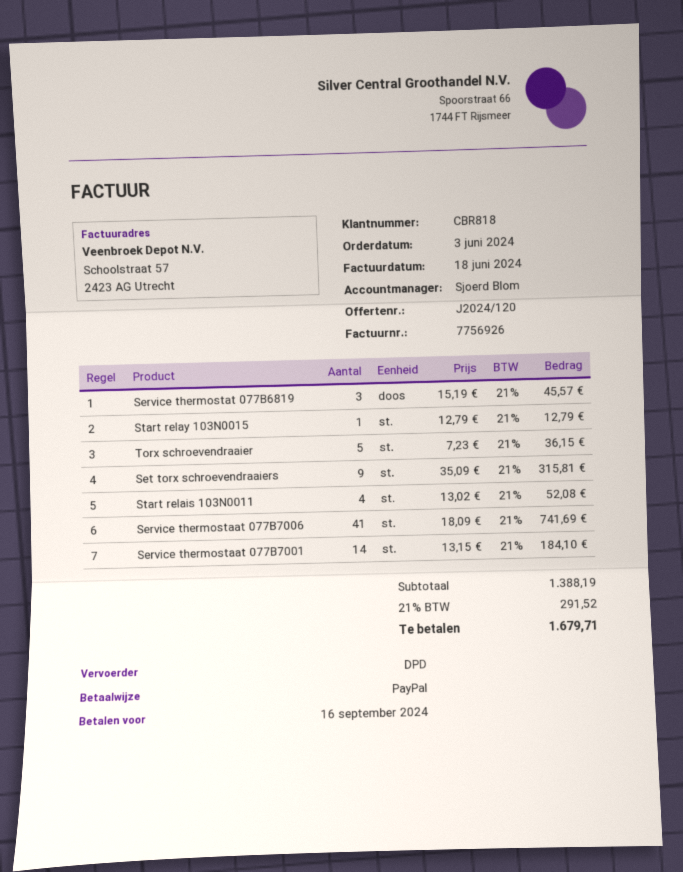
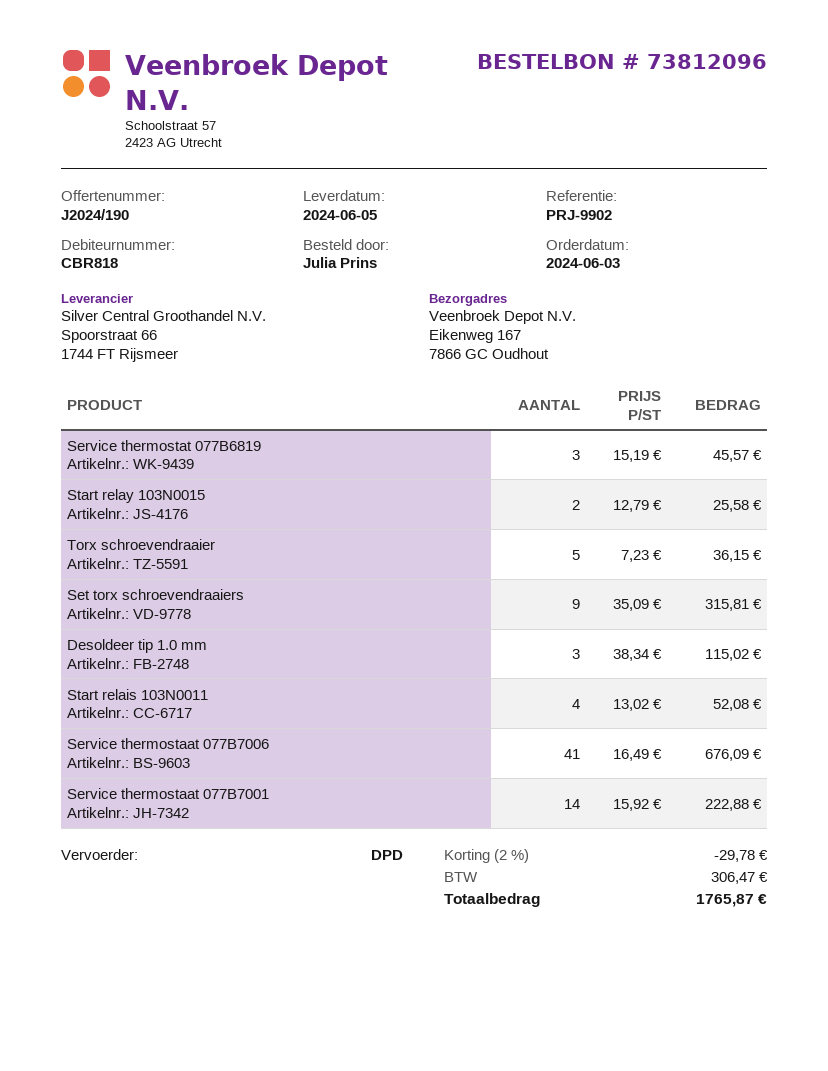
quote number: J2024/120 -> J2024/190
Start relay 103N0015: 1 x 12.79 = 12.79 -> 2 x 12.79 = 25.58
Service thermostaat 077B7006: 41 x 18.09 = 741.69 -> 41 x 16.49 = 676.09
Service thermostaat 077B7001: 14 x 13.15 = 184.10 -> 14 x 15.92 = 222.88
Desoldeer tip 1.0 mm: none -> 3 x 38.34 = 115.02
discount: none -> 2% = 29.78
tax: 291.52 -> 306.47
total: 1679.71 -> 1765.87

